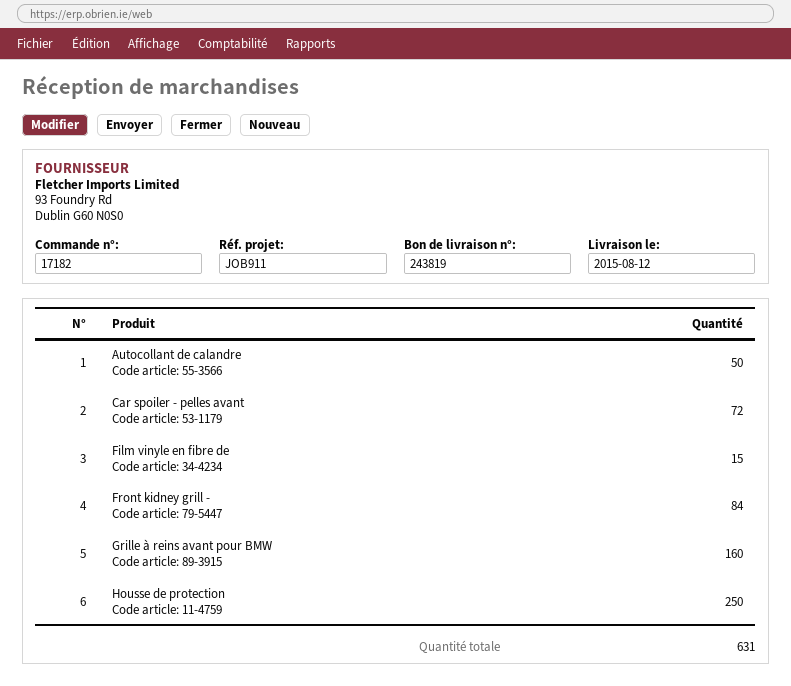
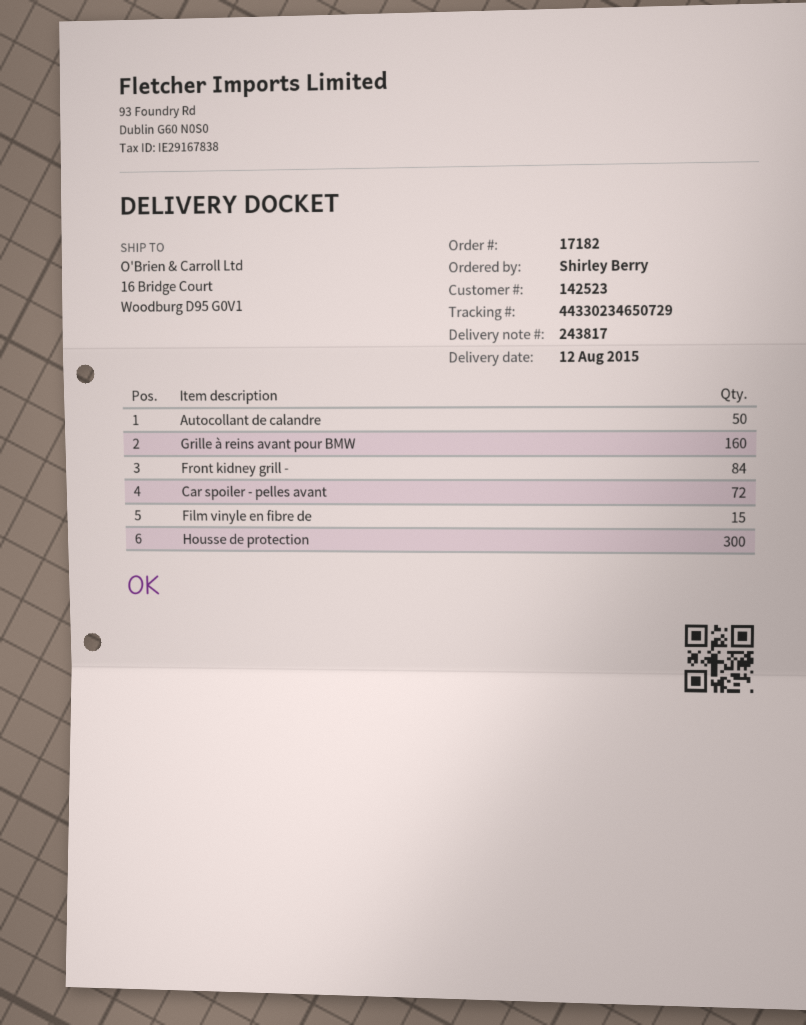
delivery note number: 243819 -> 243817
Housse de protection: 250 -> 300

